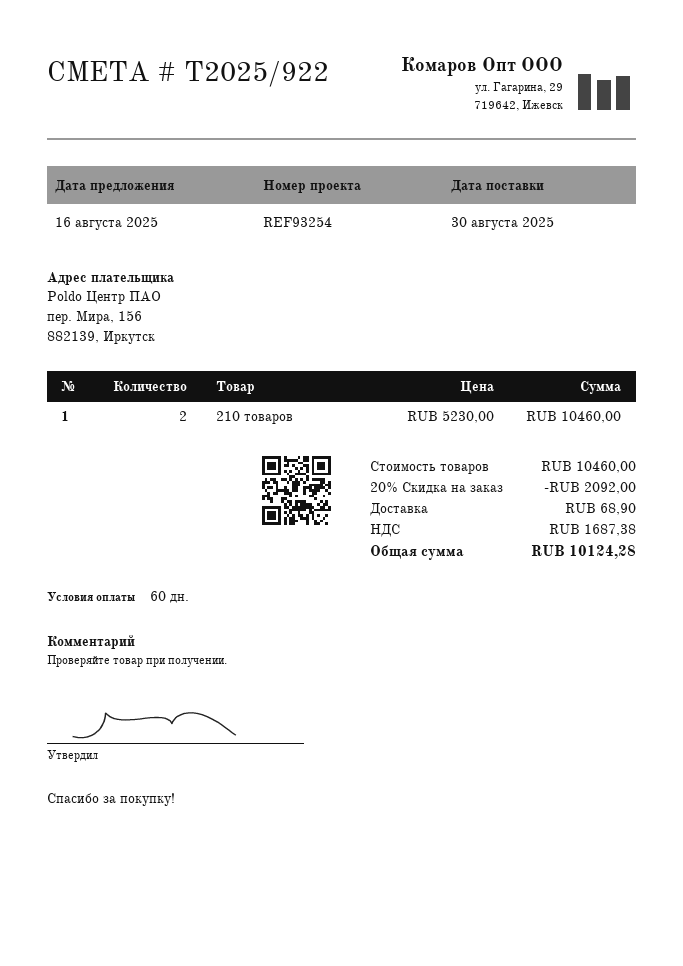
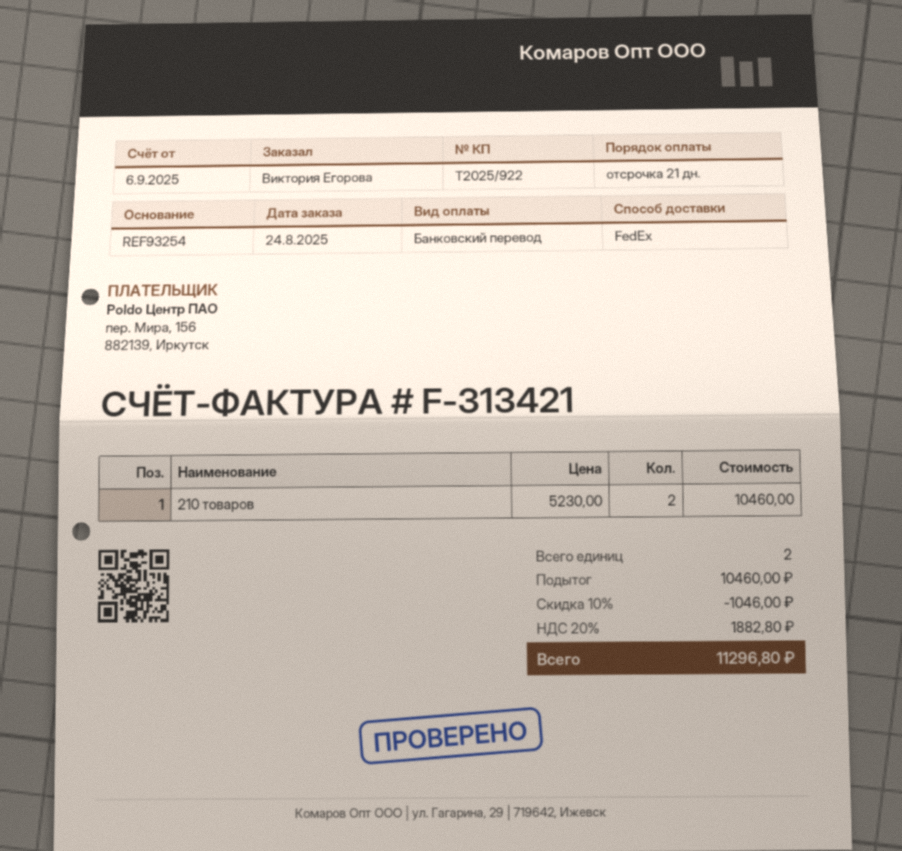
payment terms: 60 days -> 21 days
discount: 20% = 2092.00 -> 10% = 1046.00
shipping: 68.90 -> none
tax: 1687.38 -> 1882.80
total: 10124.28 -> 11296.80

